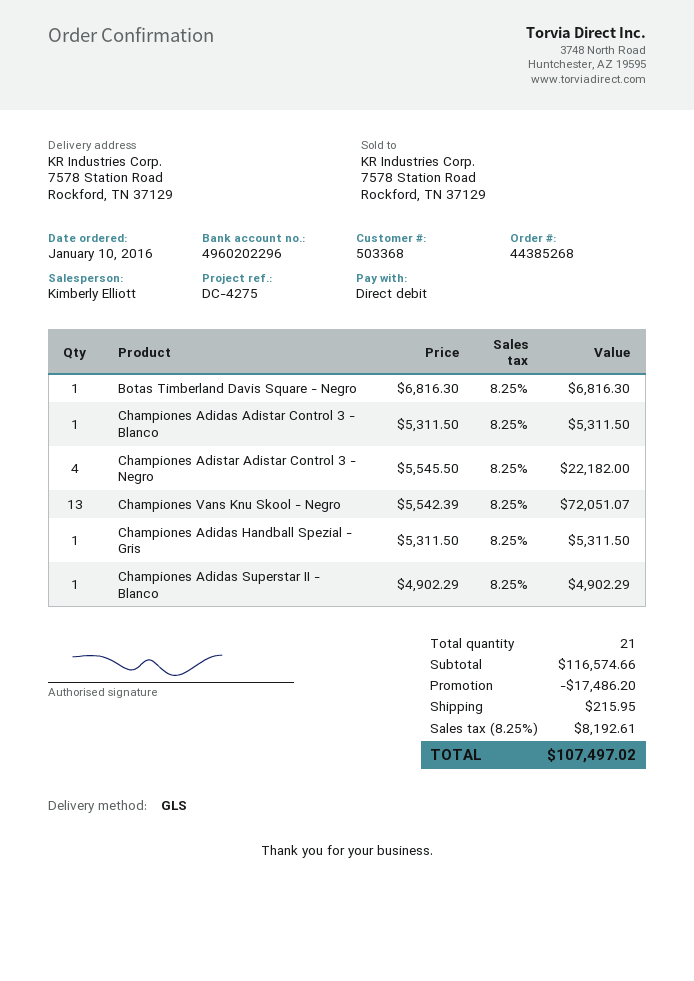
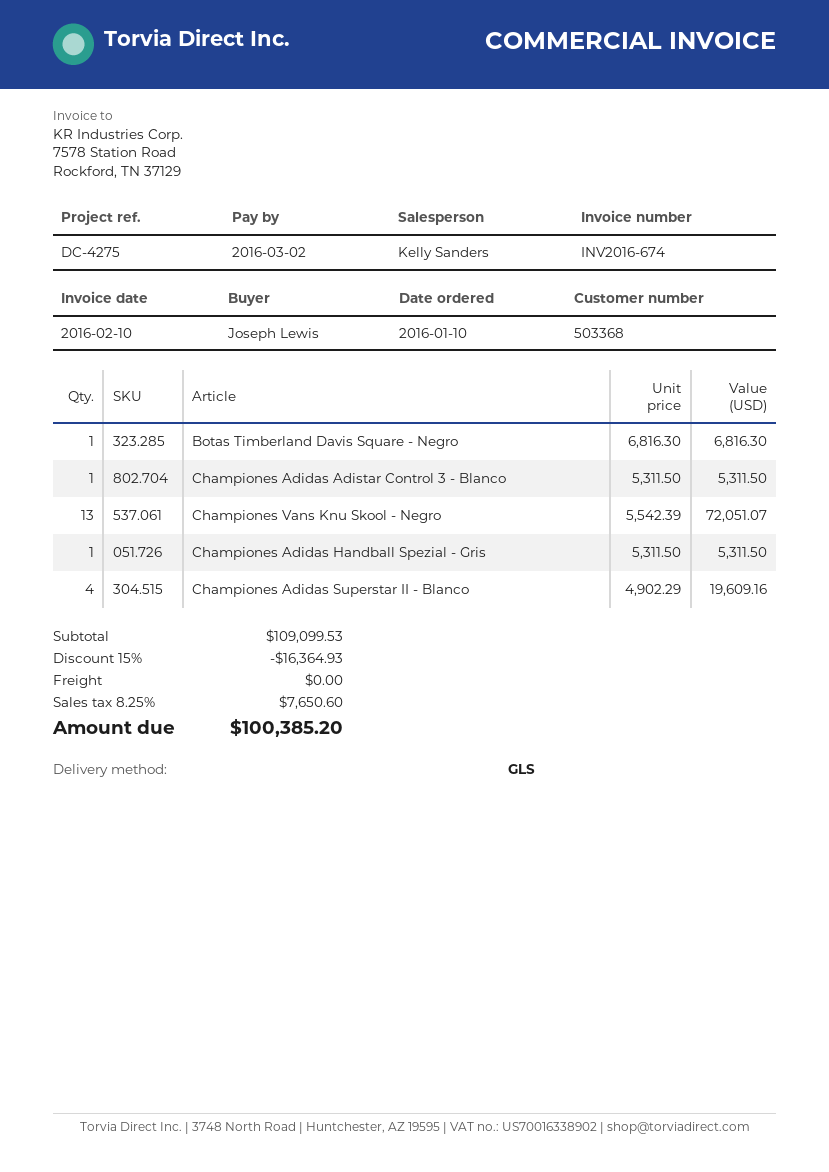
sales rep: Kimberly Elliott -> Kelly Sanders
Championes Adistar Adistar Control 3 - Negro: 4 x 5545.50 = 22182.00 -> none
Championes Adidas Superstar II - Blanco: 1 x 4902.29 = 4902.29 -> 4 x 4902.29 = 19609.16
subtotal: 116574.66 -> 109099.53
discount: 17486.20 -> 16364.93
shipping: 215.95 -> 0.00
tax: 8.25% = 8192.61 -> 8.25% = 7650.60
total: 107497.02 -> 100385.20

